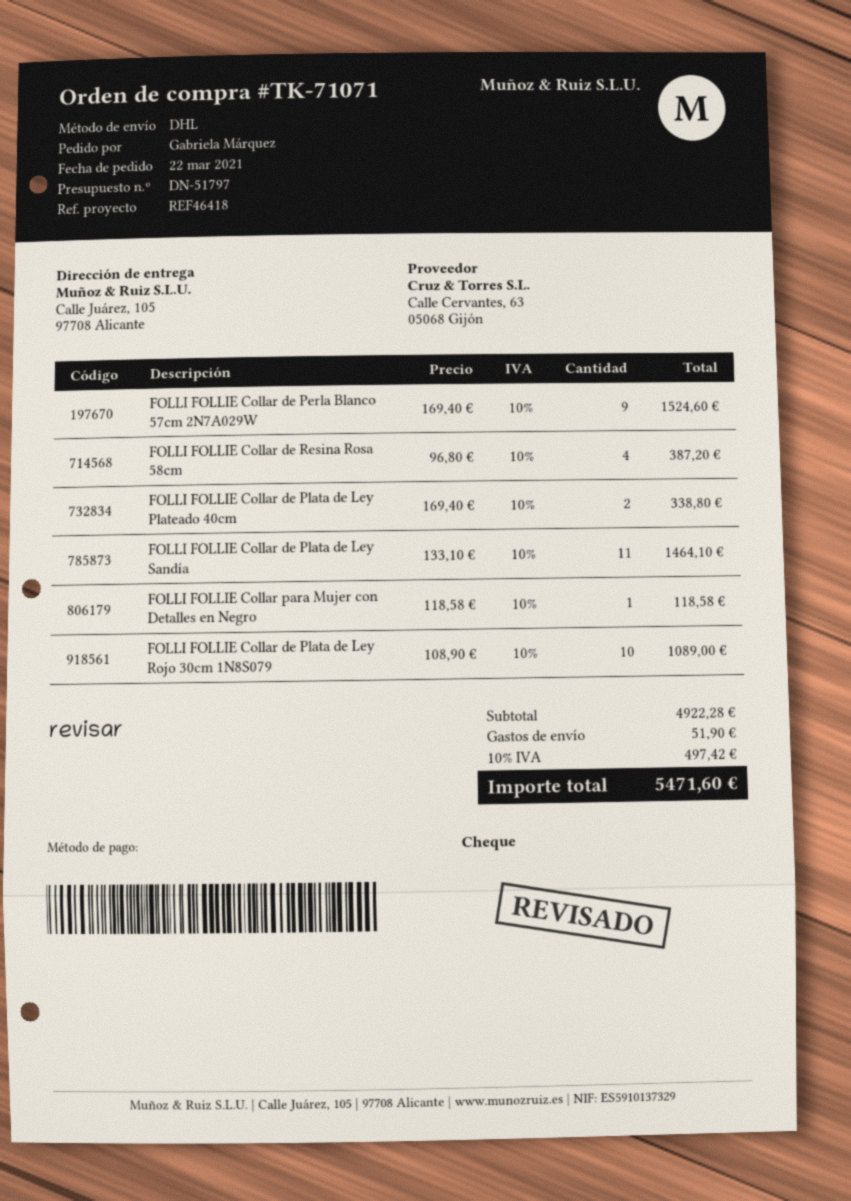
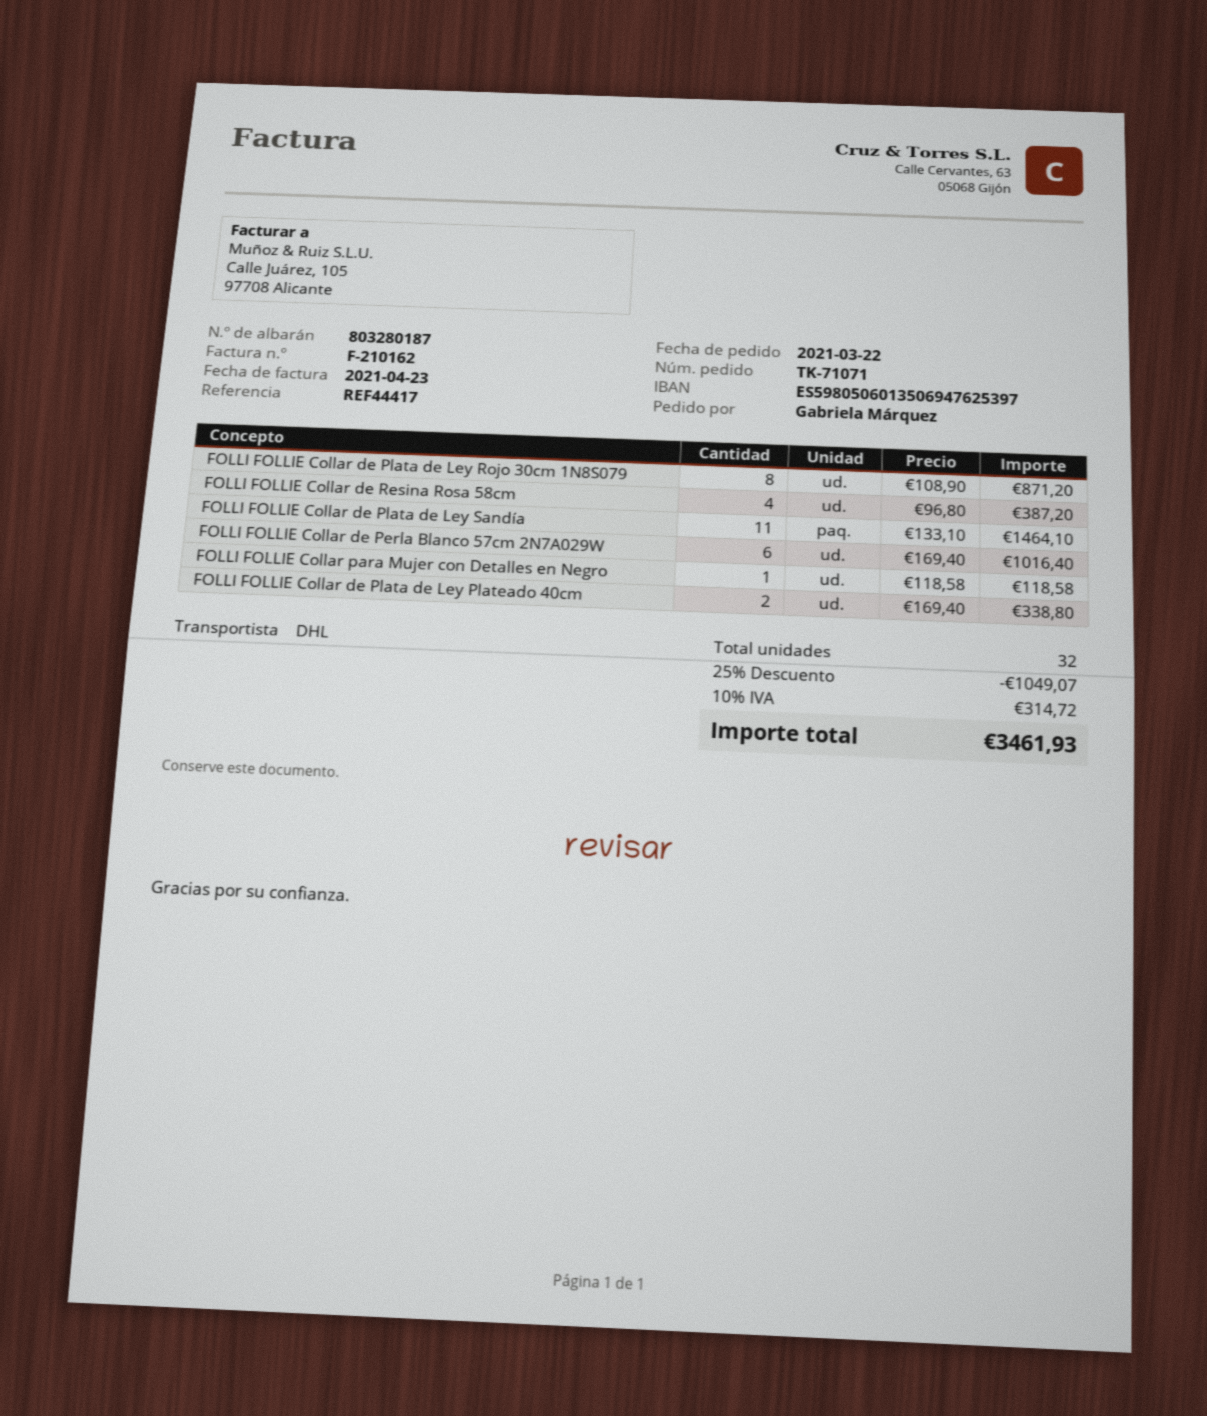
reference: REF46418 -> REF44417
FOLLI FOLLIE Collar de Perla Blanco 57cm 2N7A029W: 9 x 169.40 = 1524.60 -> 6 x 169.40 = 1016.40
FOLLI FOLLIE Collar de Plata de Ley Rojo 30cm 1N8S079: 10 x 108.90 = 1089.00 -> 8 x 108.90 = 871.20
discount: none -> 25% = 1049.07
shipping: 51.90 -> none
tax: 10% = 497.42 -> 10% = 314.72
total: 5471.60 -> 3461.93

